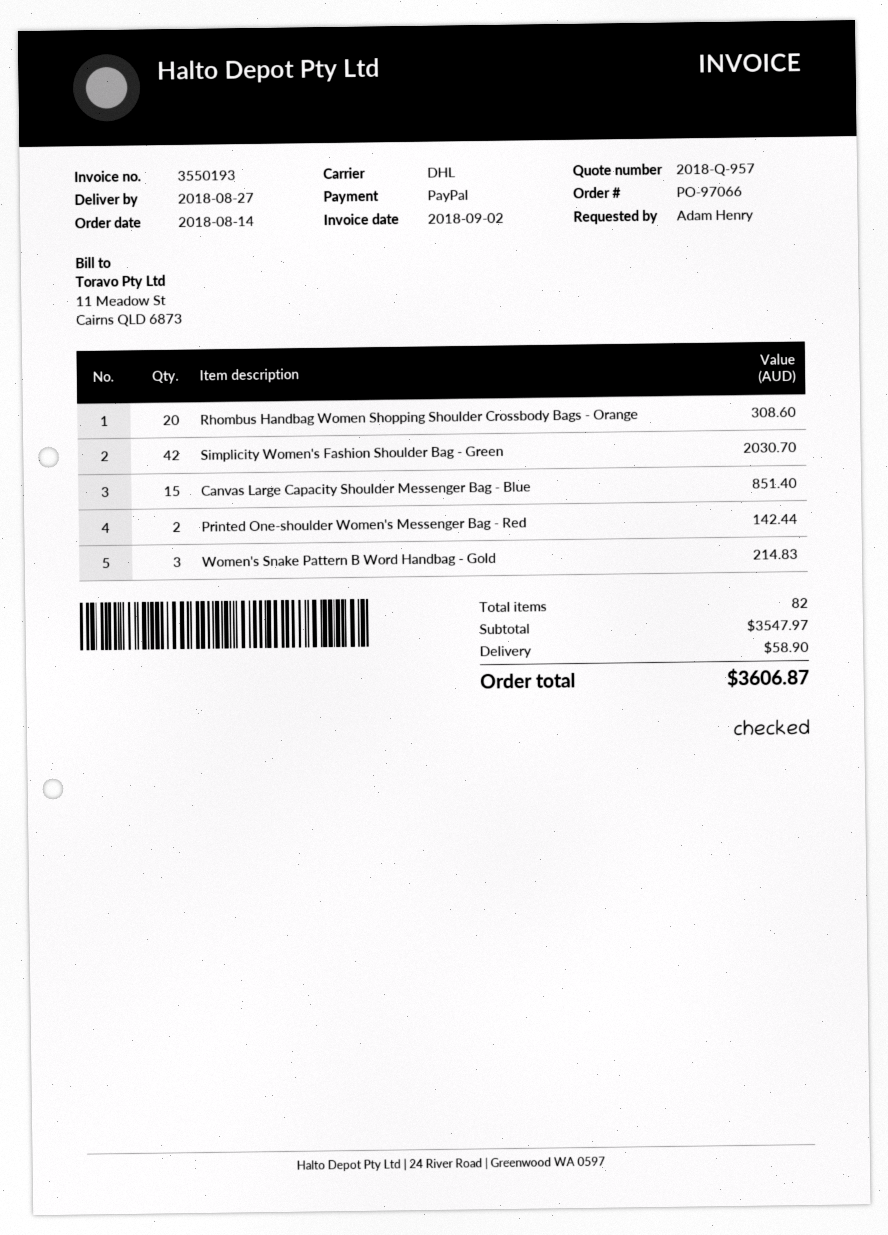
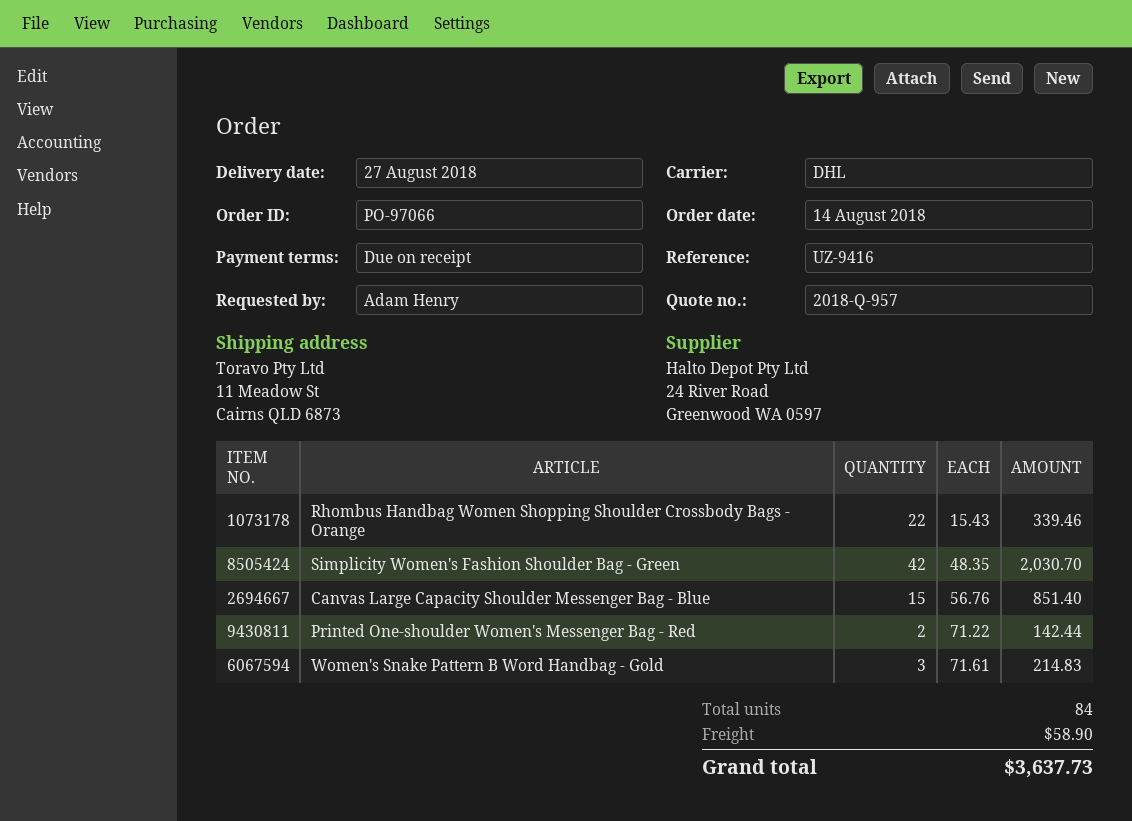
Rhombus Handbag Women Shopping Shoulder Crossbody Bags - Orange: 20 for 308.60 -> 22 for 339.46
total quantity: 82 -> 84
total: 3606.87 -> 3637.73

